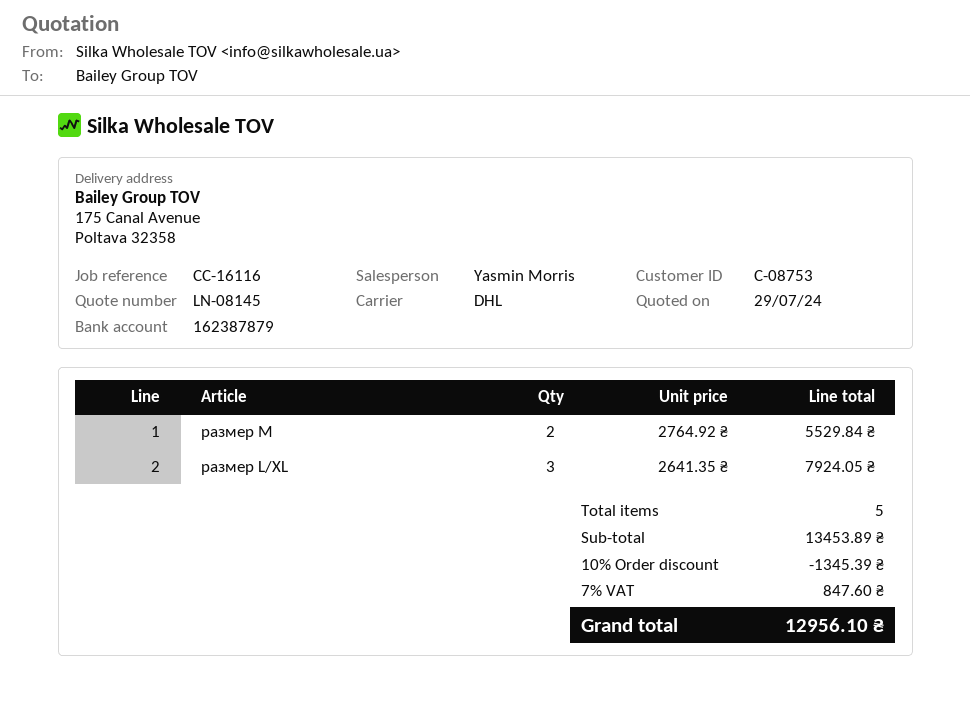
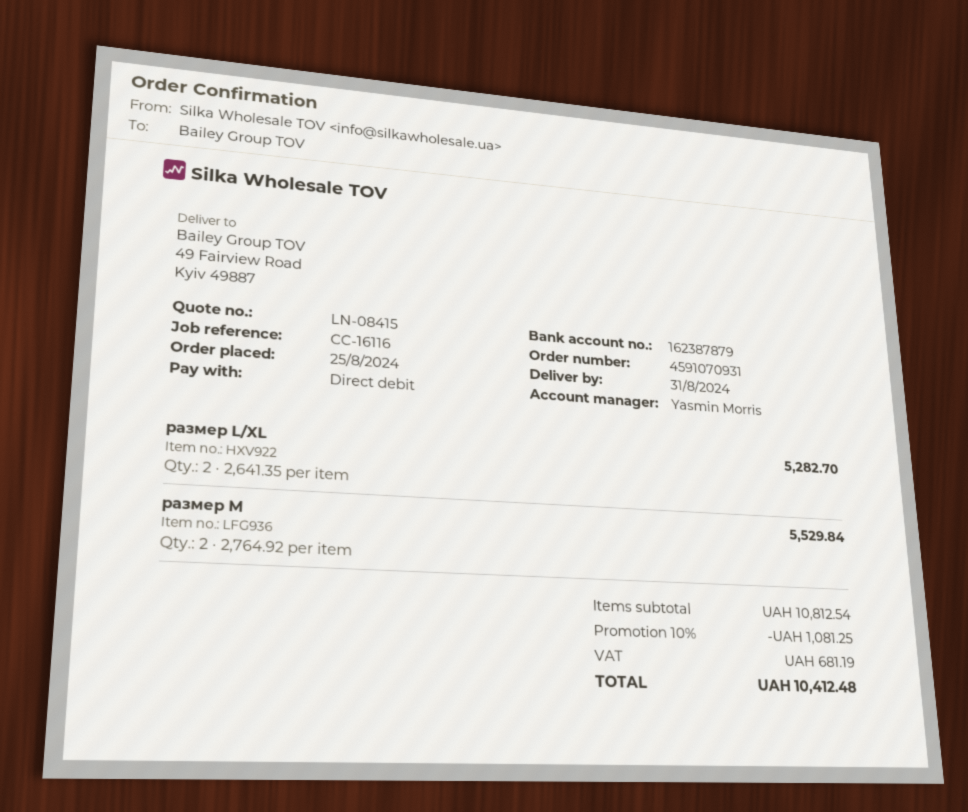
quote number: LN-08145 -> LN-08415
ship to: 175 Canal Avenue, Poltava 32358 -> 49 Fairview Road, Kyiv 49887
размер L/XL: 3 x 2641.35 = 7924.05 -> 2 x 2641.35 = 5282.70
subtotal: 13453.89 -> 10812.54
discount: 10% = 1345.39 -> 10% = 1081.25
tax: 847.60 -> 681.19
total: 12956.10 -> 10412.48

